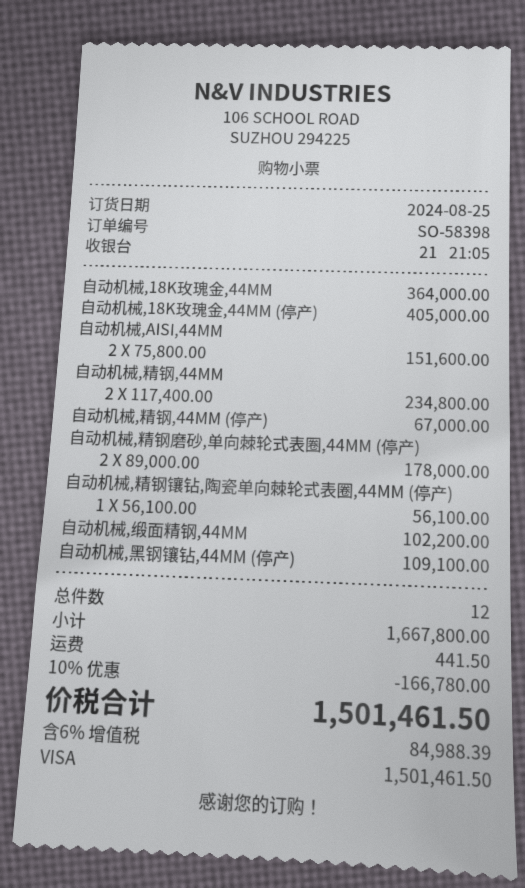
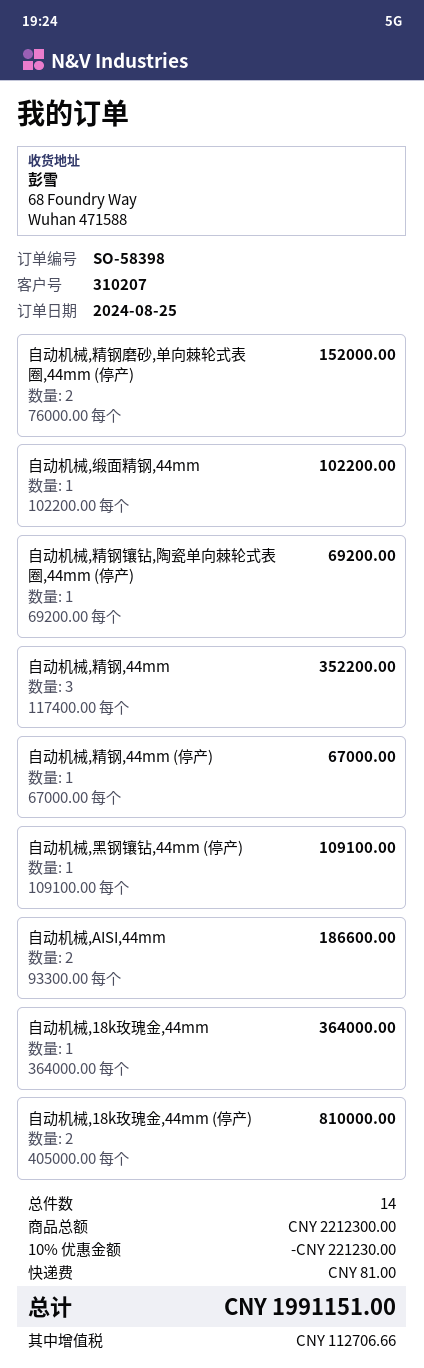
自动机械,18K玫瑰金,44MM (停产): 1 x 405000.00 = 405000.00 -> 2 x 405000.00 = 810000.00
自动机械,AISI,44MM: 2 x 75800.00 = 151600.00 -> 2 x 93300.00 = 186600.00
自动机械,精钢,44MM: 2 x 117400.00 = 234800.00 -> 3 x 117400.00 = 352200.00
自动机械,精钢磨砂,单向棘轮式表圈,44MM (停产): 2 x 89000.00 = 178000.00 -> 2 x 76000.00 = 152000.00
自动机械,精钢镶钻,陶瓷单向棘轮式表圈,44MM (停产): 1 x 56100.00 = 56100.00 -> 1 x 69200.00 = 69200.00
total quantity: 12 -> 14
subtotal: 1667800.00 -> 2212300.00
discount: 10% = 166780.00 -> 10% = 221230.00
shipping: 441.50 -> 81.00
tax: 84988.39 -> 112706.66
total: 1501461.50 -> 1991151.00

